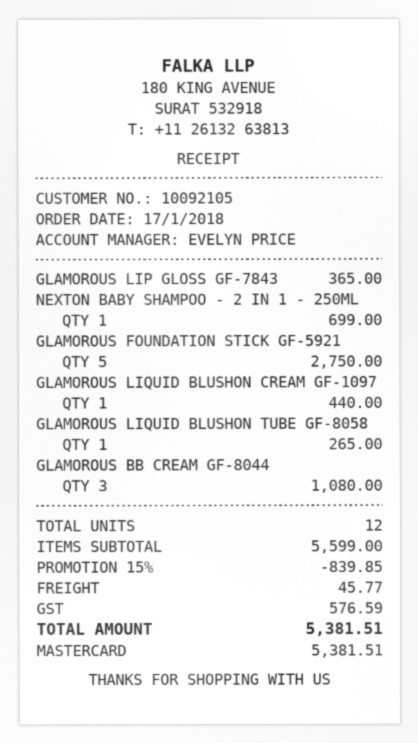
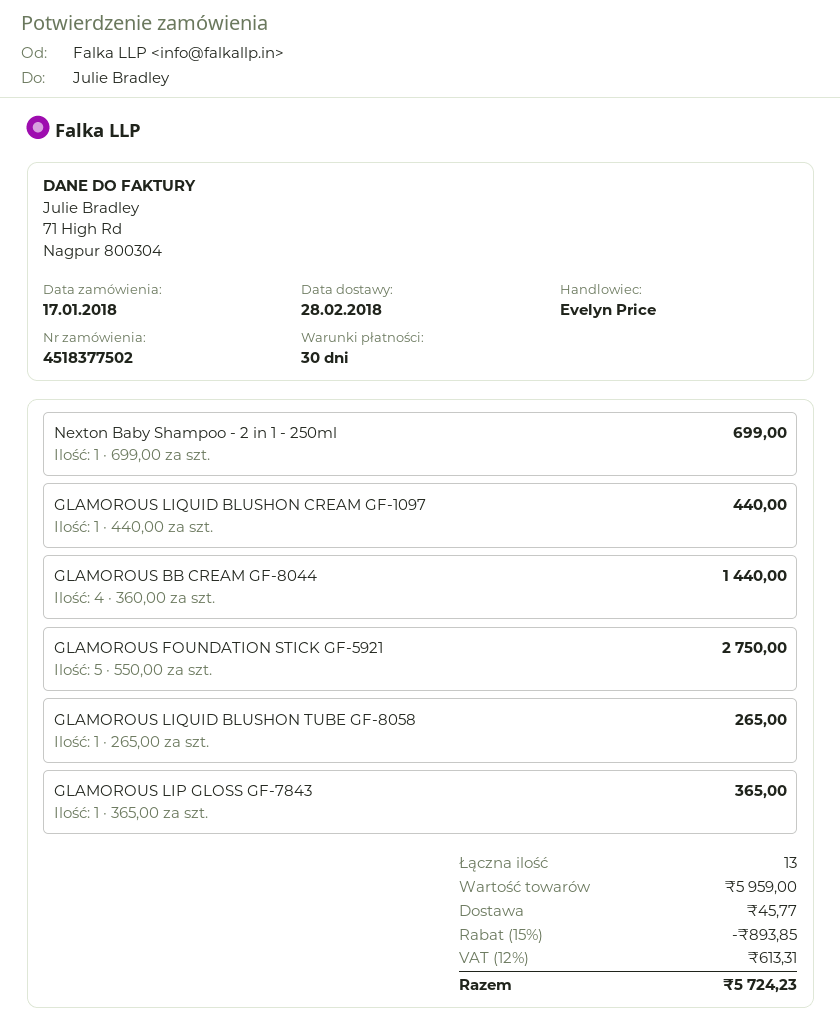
GLAMOROUS BB CREAM GF-8044: 3 for 1080.00 -> 4 for 1440.00
total quantity: 12 -> 13
subtotal: 5599.00 -> 5959.00
discount: 15% = 839.85 -> 15% = 893.85
tax: 576.59 -> 613.31
total: 5381.51 -> 5724.23

